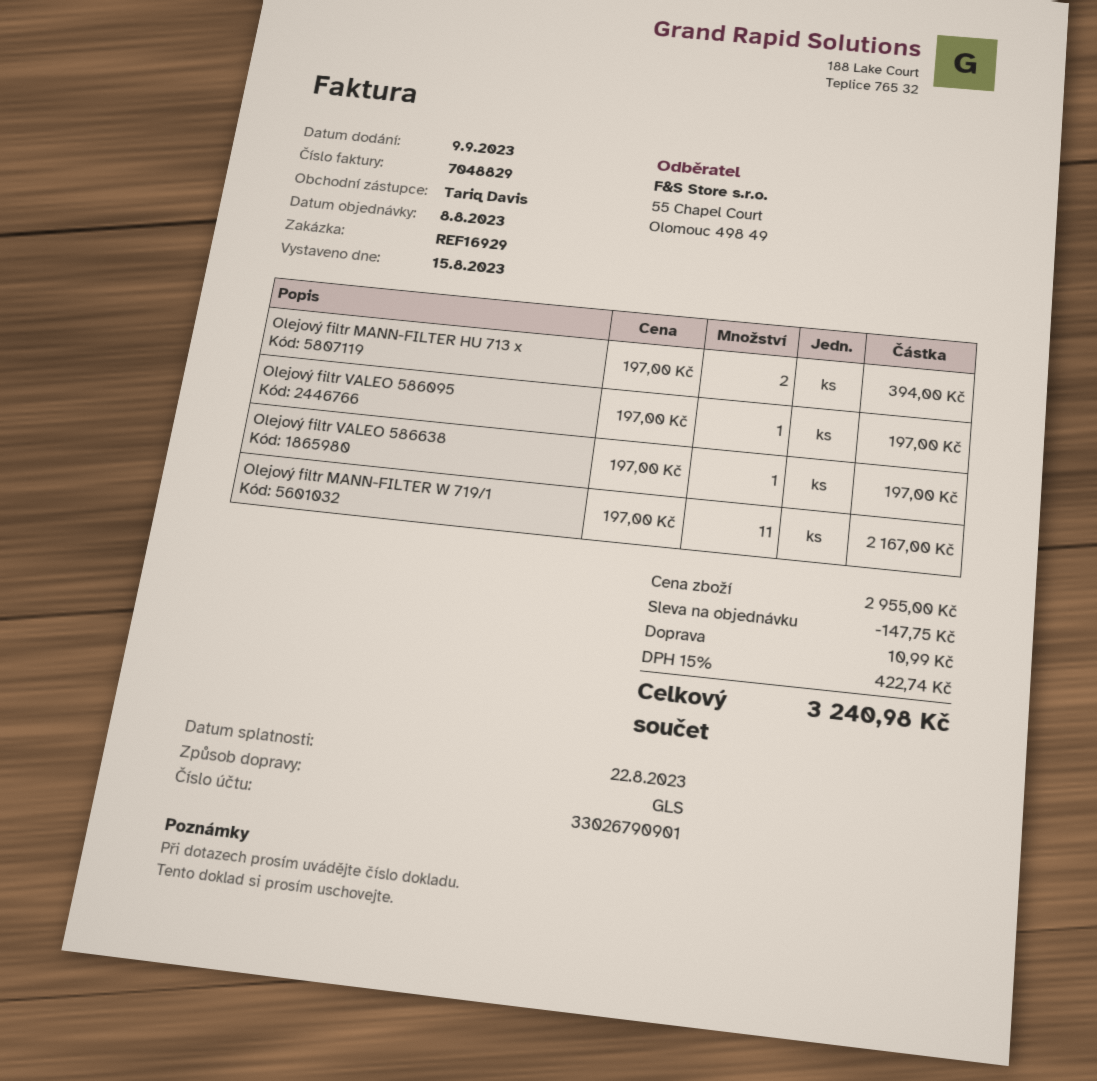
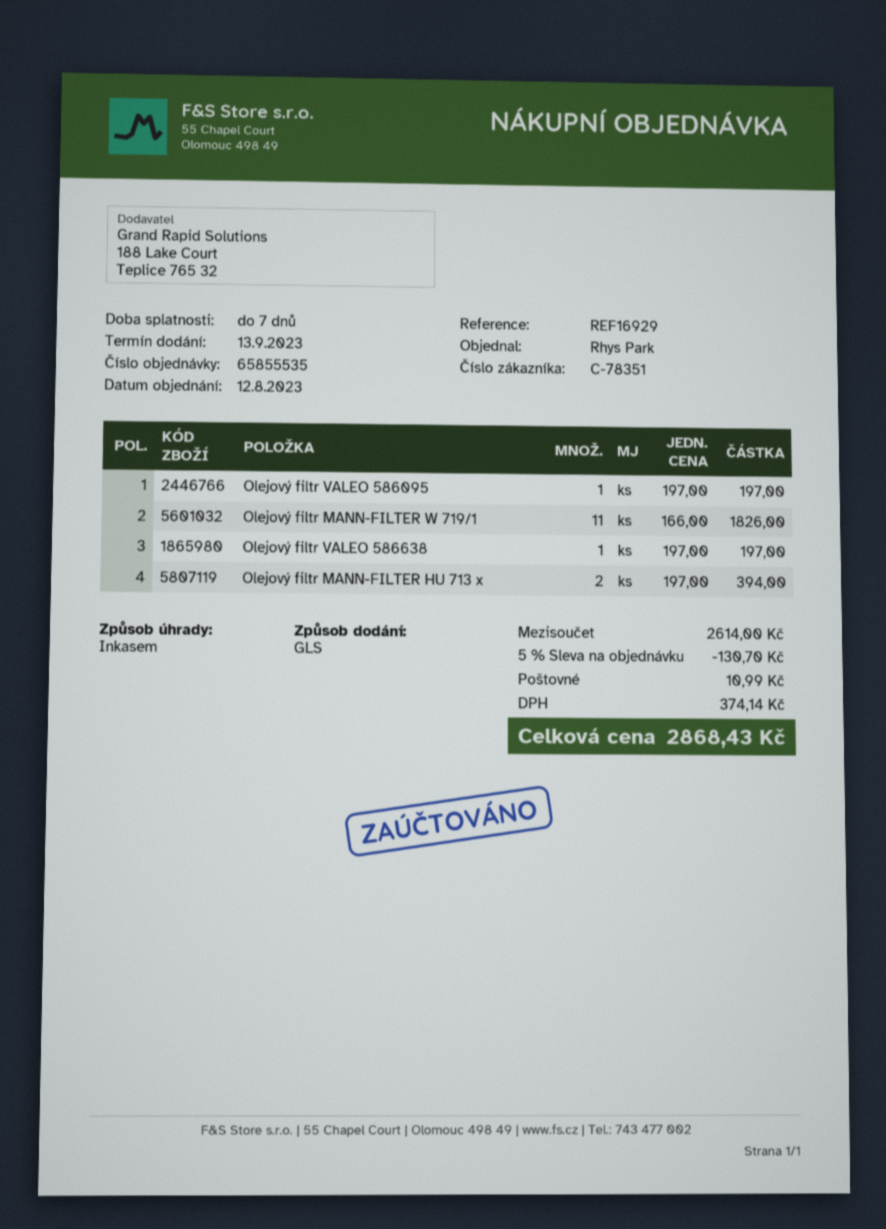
order date: 2023-08-08 -> 2023-08-12
delivery date: 2023-09-09 -> 2023-09-13
Olejový filtr MANN-FILTER W 719/1: 11 x 197.00 = 2167.00 -> 11 x 166.00 = 1826.00
subtotal: 2955.00 -> 2614.00
discount: 147.75 -> 130.70
tax: 422.74 -> 374.14
total: 3240.98 -> 2868.43

